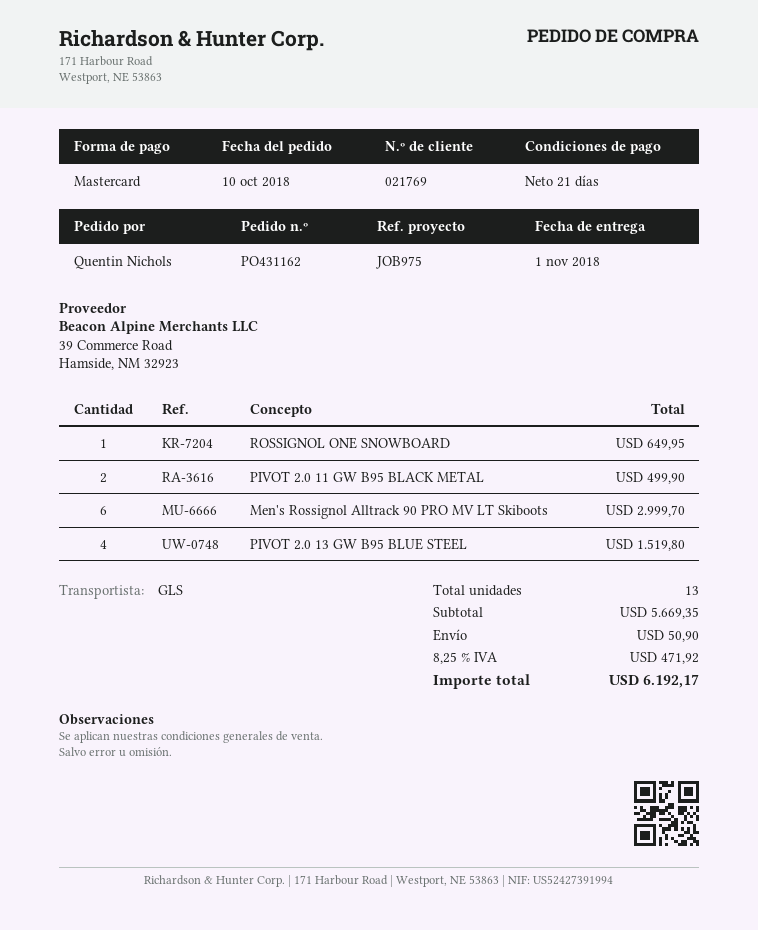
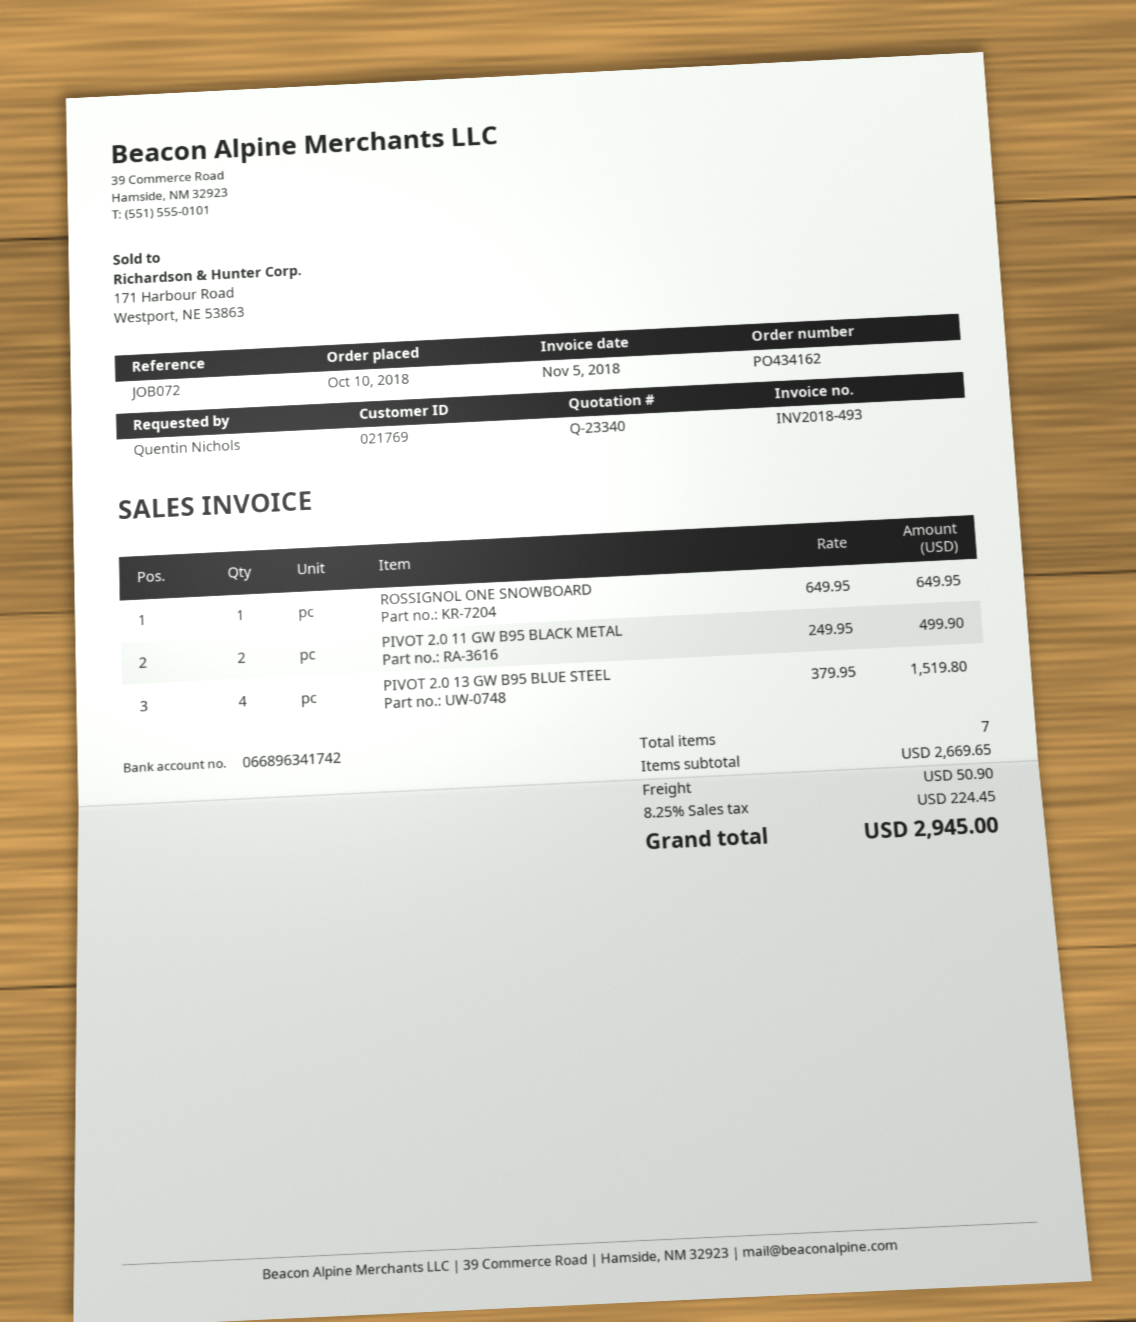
order number: PO431162 -> PO434162
reference: JOB975 -> JOB072
Men's Rossignol Alltrack 90 PRO MV LT Skiboots: 6 for 2999.70 -> none
total quantity: 13 -> 7
subtotal: 5669.35 -> 2669.65
tax: 8.25% = 471.92 -> 8.25% = 224.45
total: 6192.17 -> 2945.00

